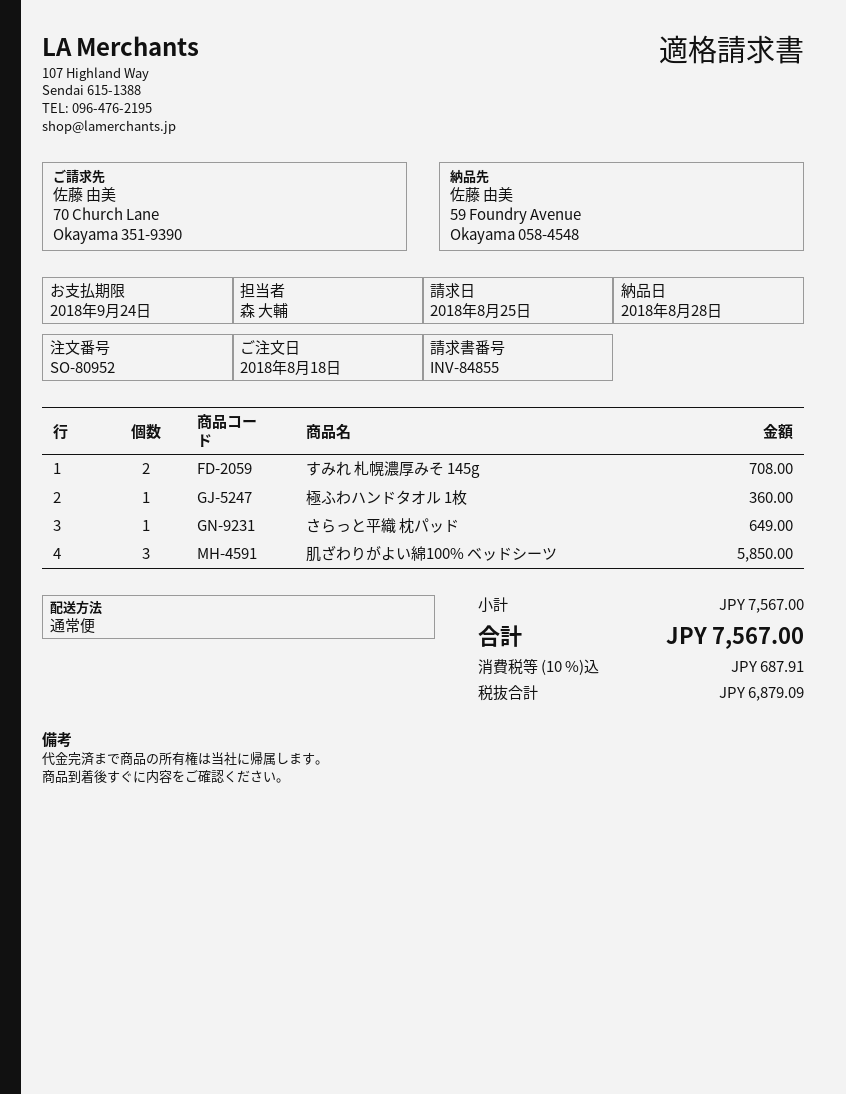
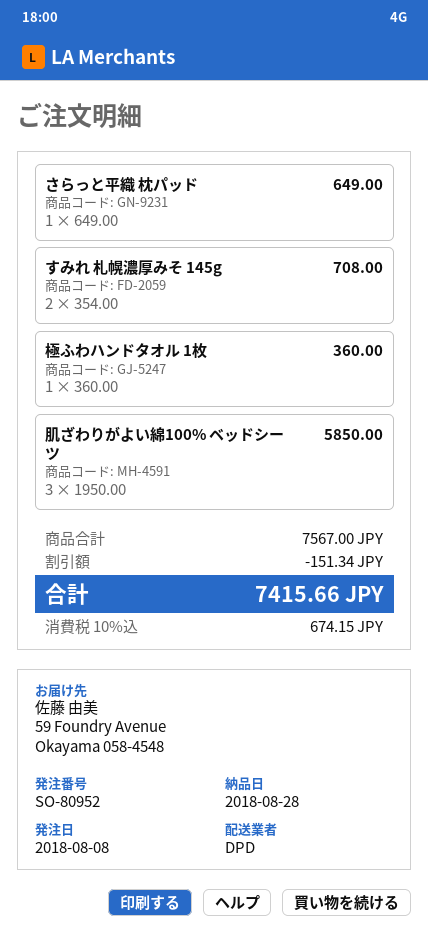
order date: 2018-08-18 -> 2018-08-08
shipping method: standard -> DPD
discount: none -> 151.34
tax: 10% = 687.91 -> 10% = 674.15
total: 7567.00 -> 7415.66

